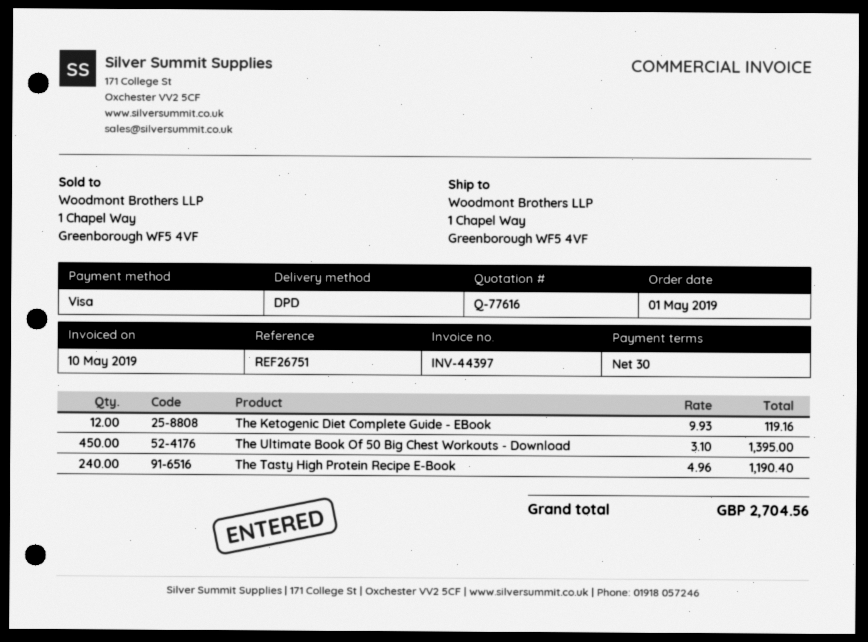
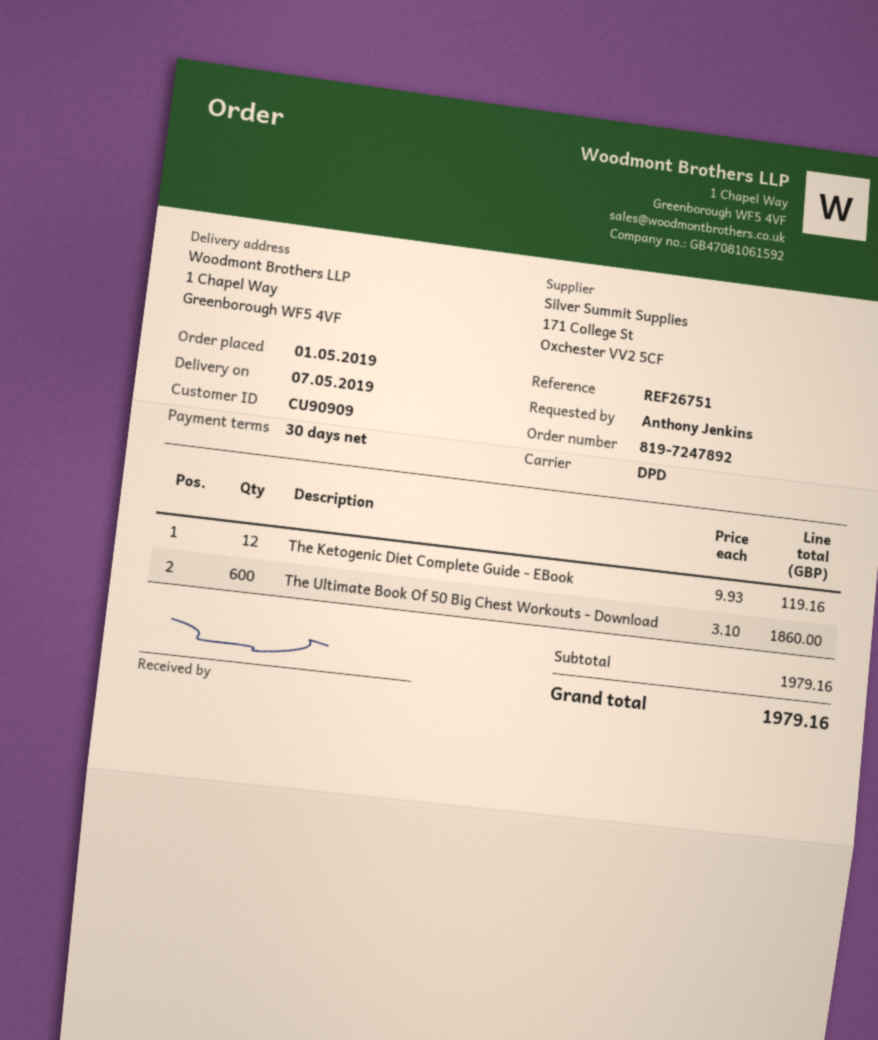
The Ultimate Book Of 50 Big Chest Workouts - Download: 450 x 3.10 = 1395.00 -> 600 x 3.10 = 1860.00
The Tasty High Protein Recipe E-Book: 240 x 4.96 = 1190.40 -> none
total: 2704.56 -> 1979.16

